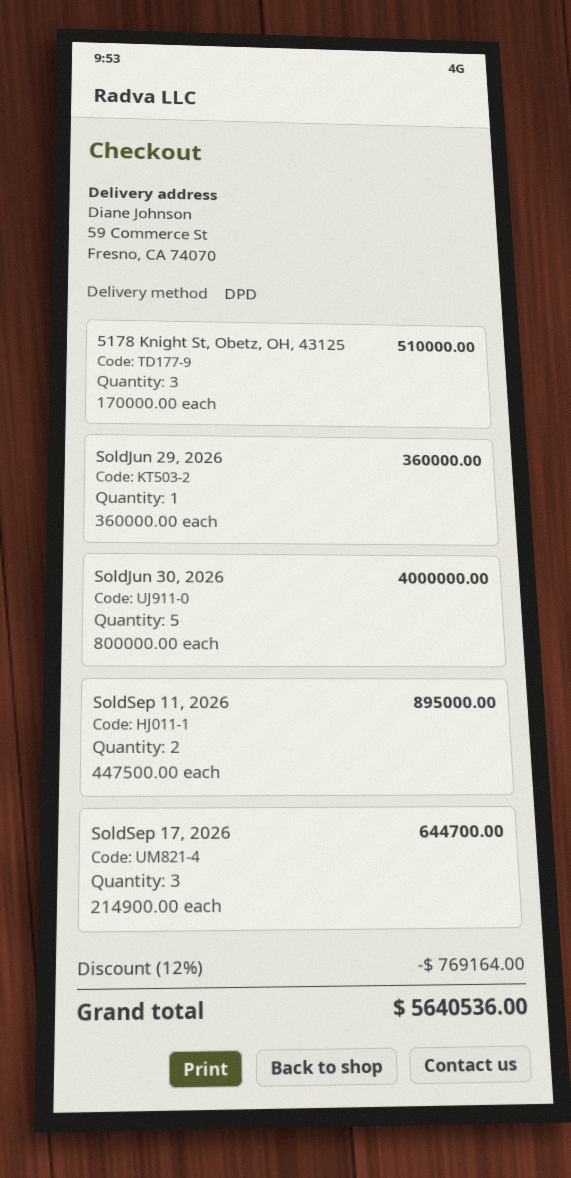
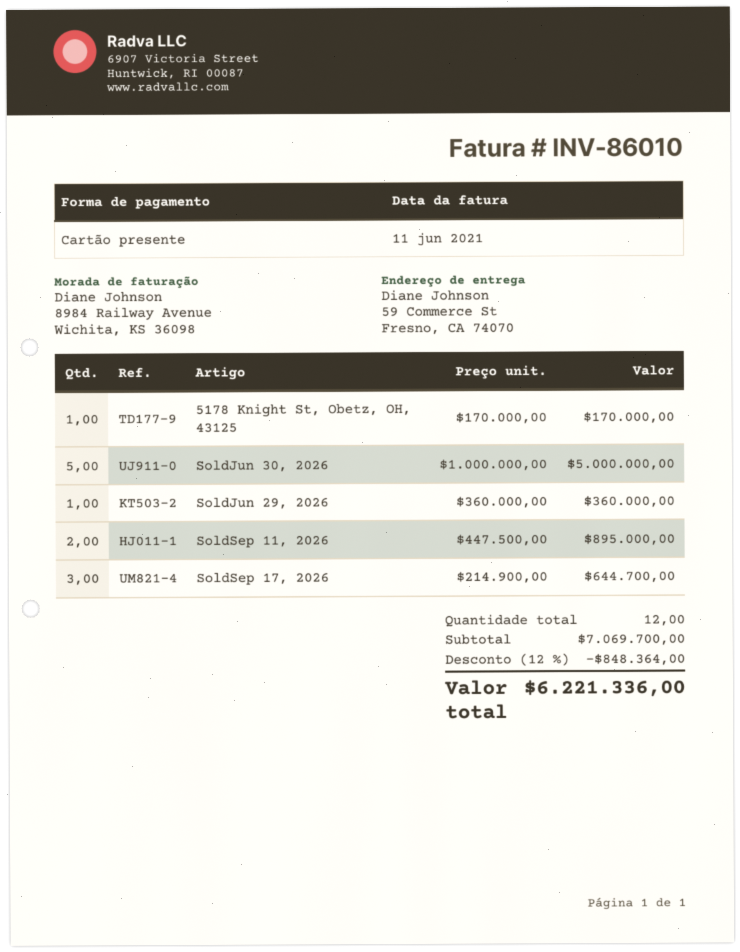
5178 Knight St, Obetz, OH, 43125: 3 x 170000.00 = 510000.00 -> 1 x 170000.00 = 170000.00
SoldJun 30, 2026: 5 x 800000.00 = 4000000.00 -> 5 x 1000000.00 = 5000000.00
discount: 12% = 769164.00 -> 12% = 848364.00
total: 5640536.00 -> 6221336.00

